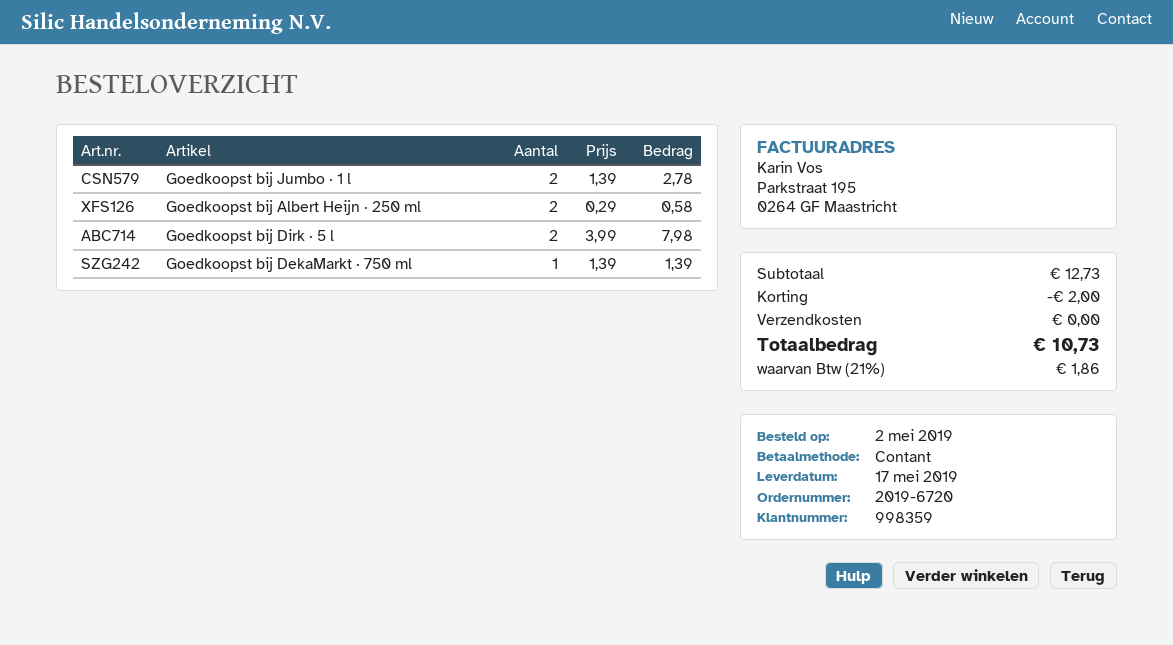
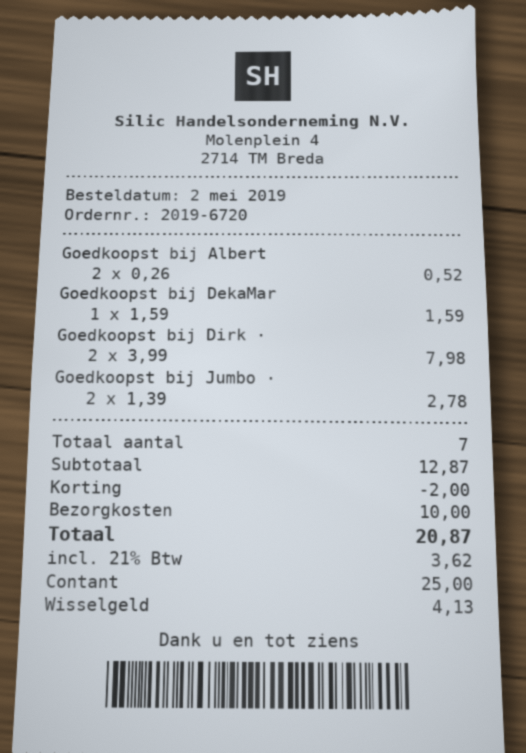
Goedkoopst bij Albert Heijn · 250 ml: 2 x 0.29 = 0.58 -> 2 x 0.26 = 0.52
Goedkoopst bij DekaMarkt · 750 ml: 1 x 1.39 = 1.39 -> 1 x 1.59 = 1.59
subtotal: 12.73 -> 12.87
shipping: 0.00 -> 10.00
tax: 21% = 1.86 -> 21% = 3.62
total: 10.73 -> 20.87

